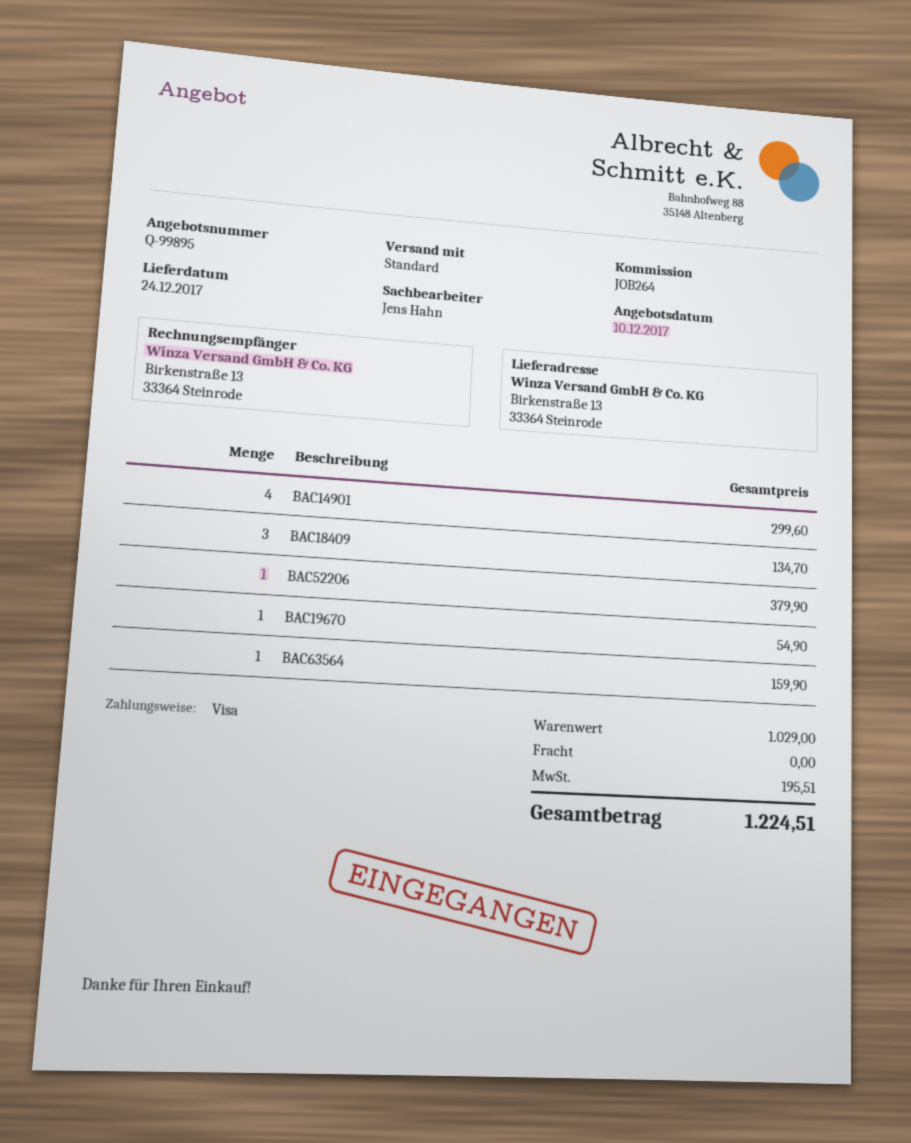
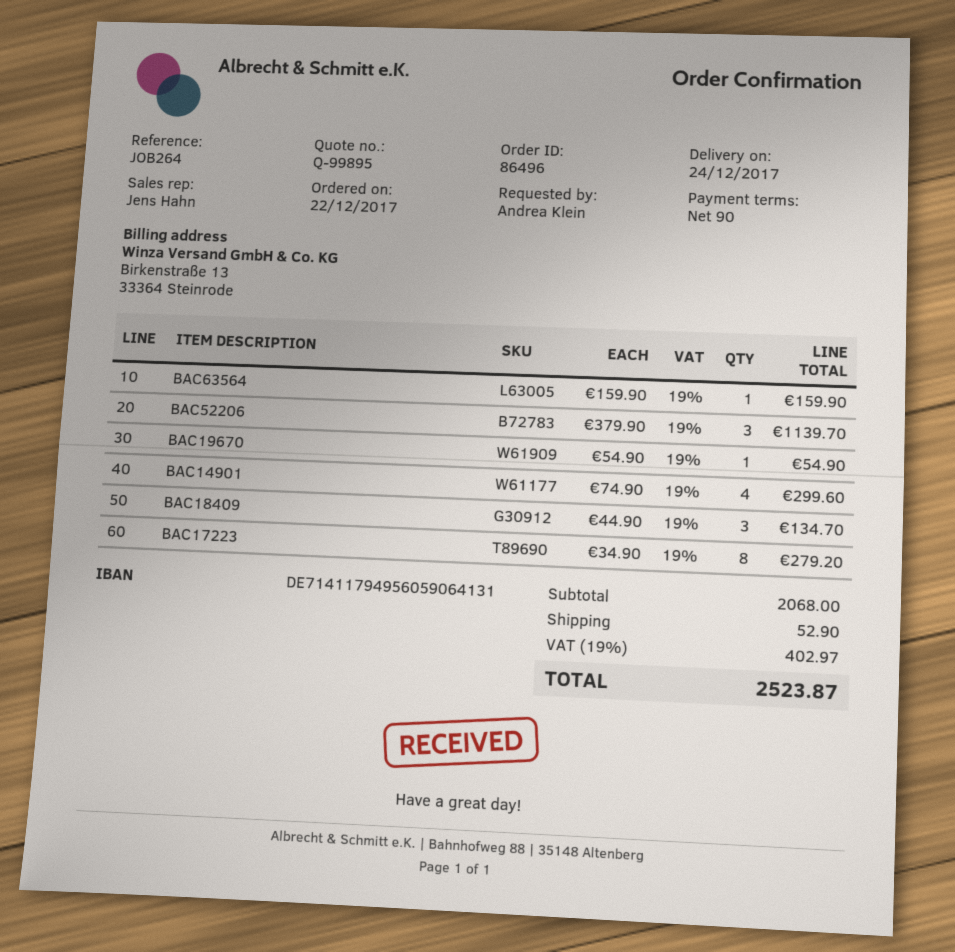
BAC52206: 1 for 379.90 -> 3 for 1139.70
BAC17223: none -> 8 for 279.20
subtotal: 1029.00 -> 2068.00
shipping: 0.00 -> 52.90
tax: 195.51 -> 402.97
total: 1224.51 -> 2523.87

